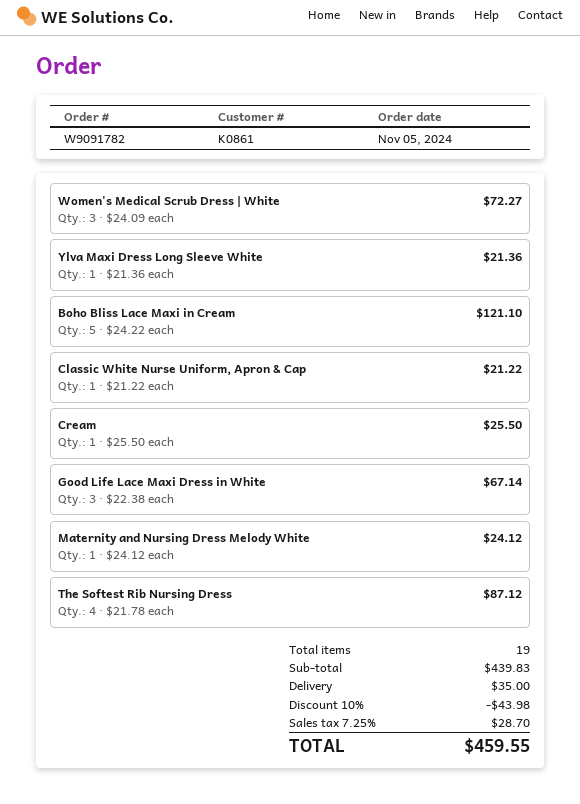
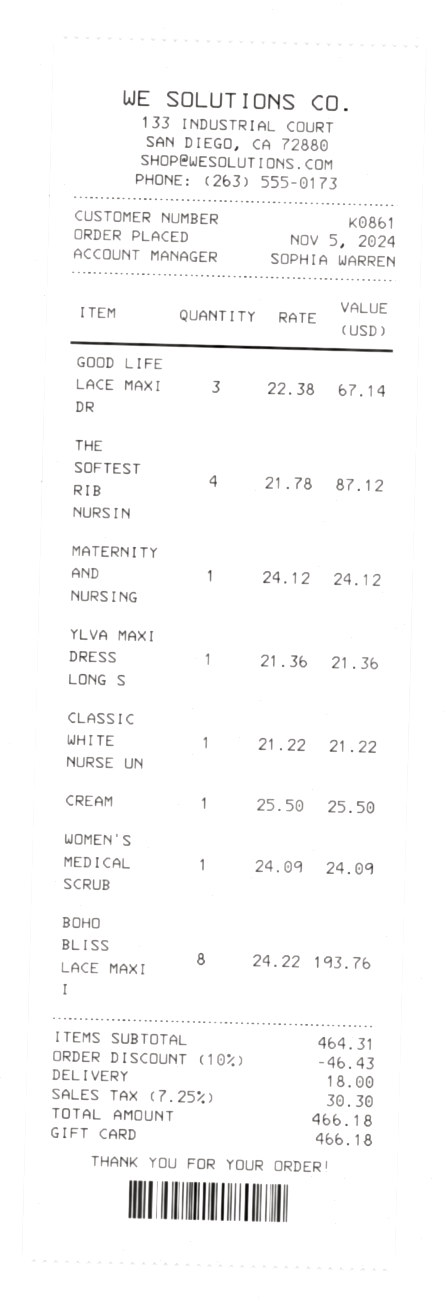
Women's Medical Scrub Dress | White: 3 x 24.09 = 72.27 -> 1 x 24.09 = 24.09
Boho Bliss Lace Maxi in Cream: 5 x 24.22 = 121.10 -> 8 x 24.22 = 193.76
subtotal: 439.83 -> 464.31
discount: 10% = 43.98 -> 10% = 46.43
shipping: 35.00 -> 18.00
tax: 7.25% = 28.70 -> 7.25% = 30.30
total: 459.55 -> 466.18

